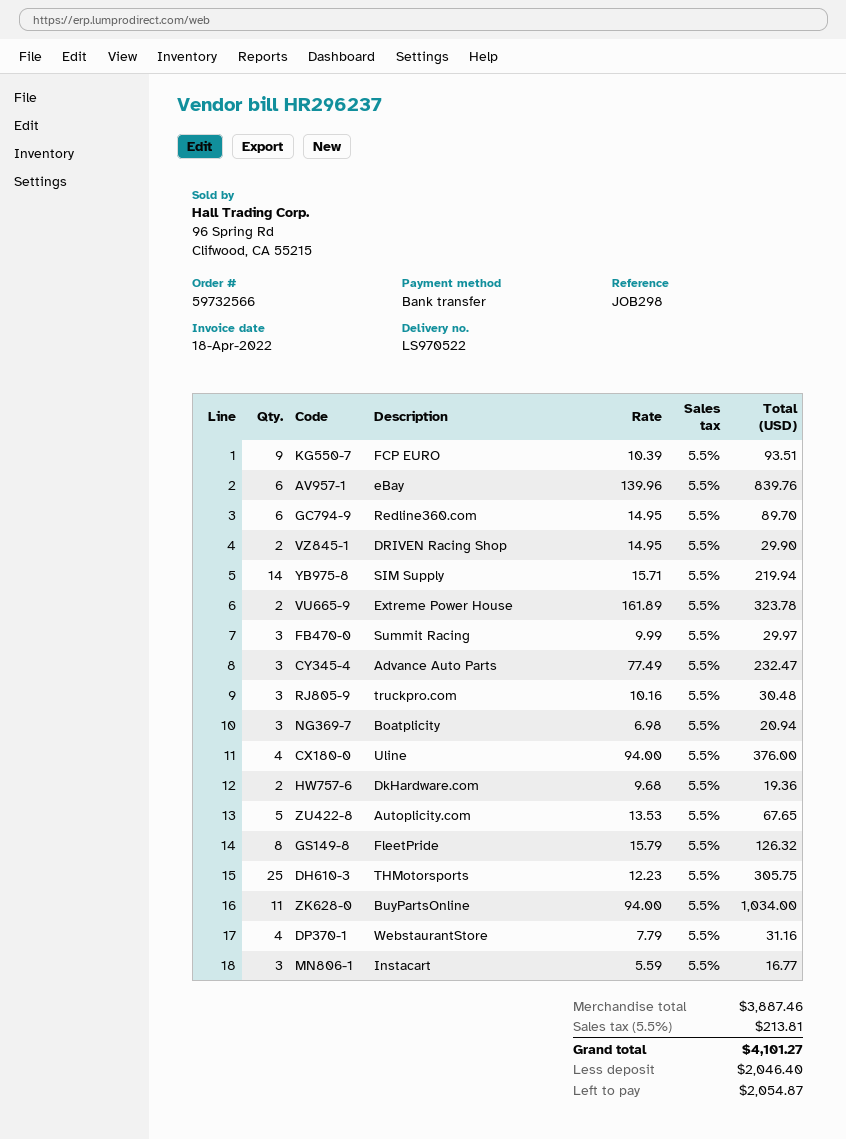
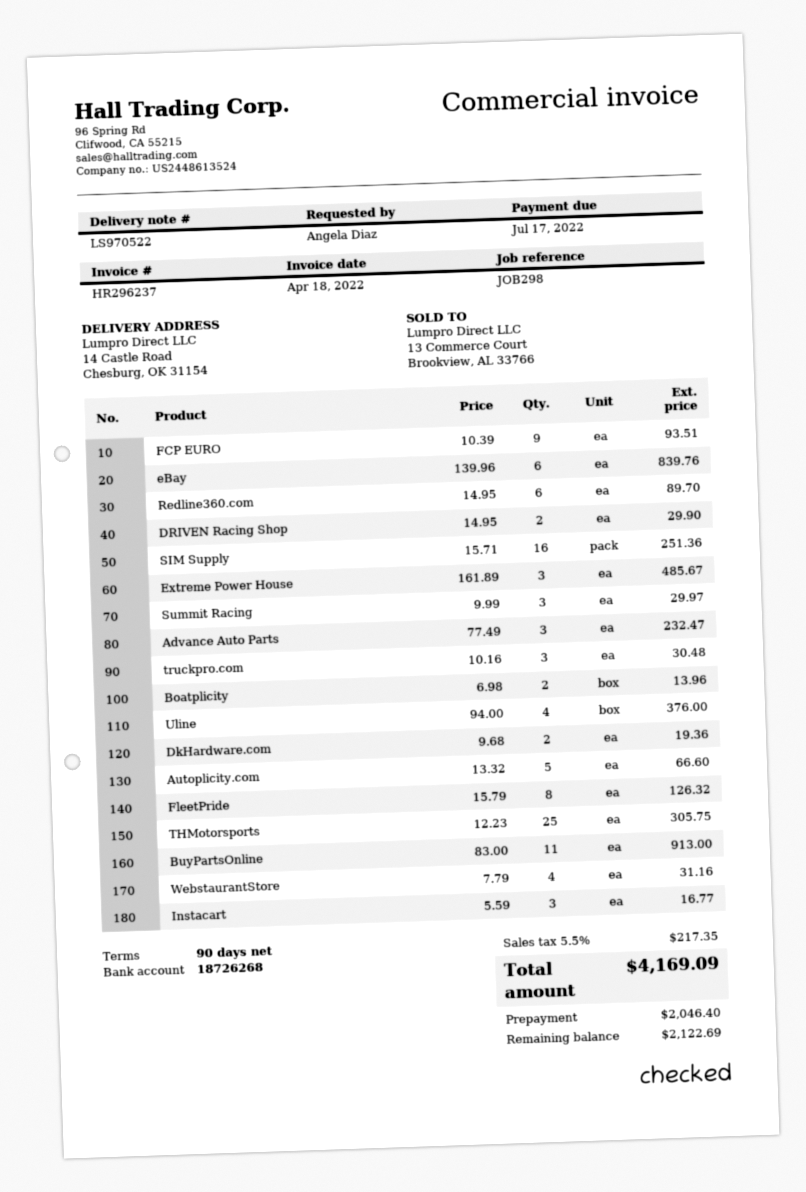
SIM Supply: 14 x 15.71 = 219.94 -> 16 x 15.71 = 251.36
Extreme Power House: 2 x 161.89 = 323.78 -> 3 x 161.89 = 485.67
Boatplicity: 3 x 6.98 = 20.94 -> 2 x 6.98 = 13.96
Autoplicity.com: 5 x 13.53 = 67.65 -> 5 x 13.32 = 66.60
BuyPartsOnline: 11 x 94.00 = 1034.00 -> 11 x 83.00 = 913.00
tax: 5.5% = 213.81 -> 5.5% = 217.35
total: 4101.27 -> 4169.09
balance: 2054.87 -> 2122.69

